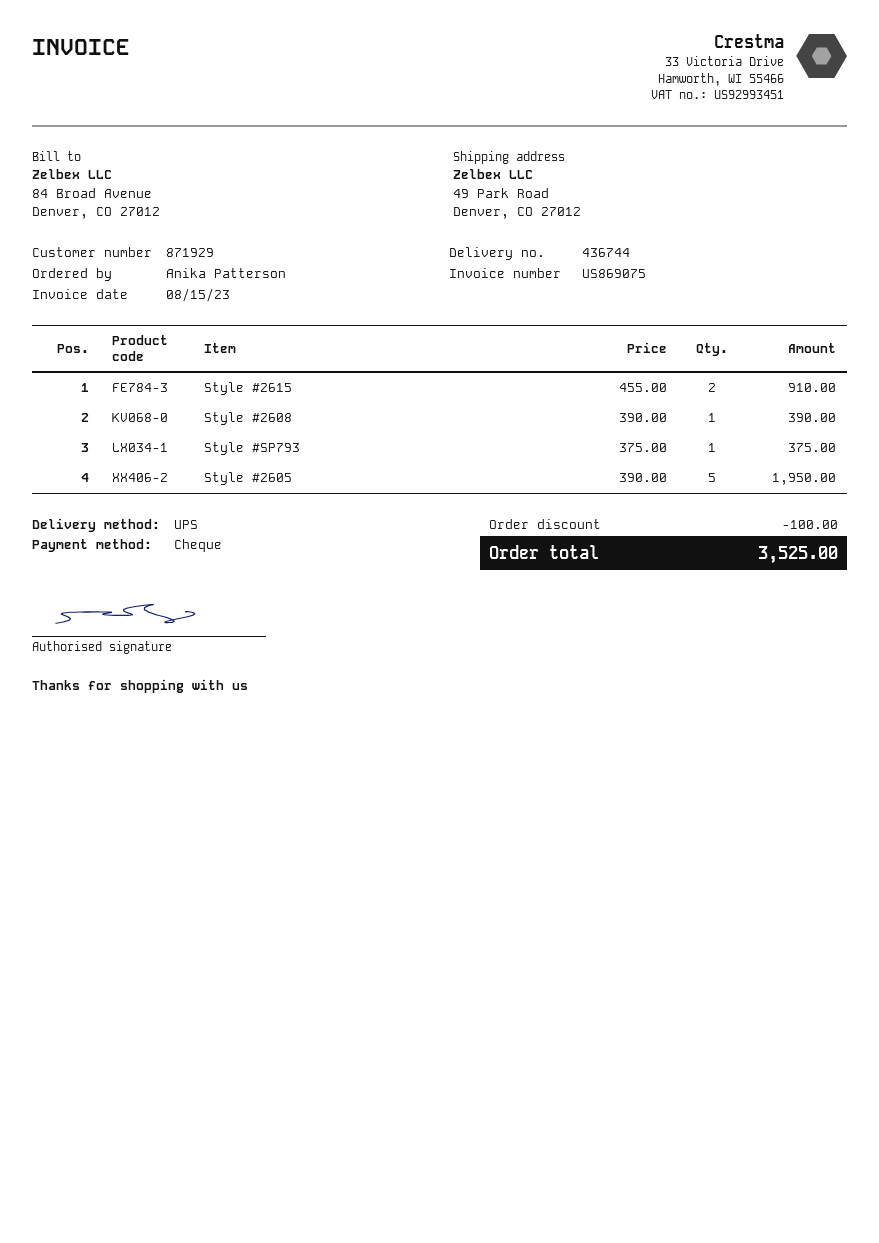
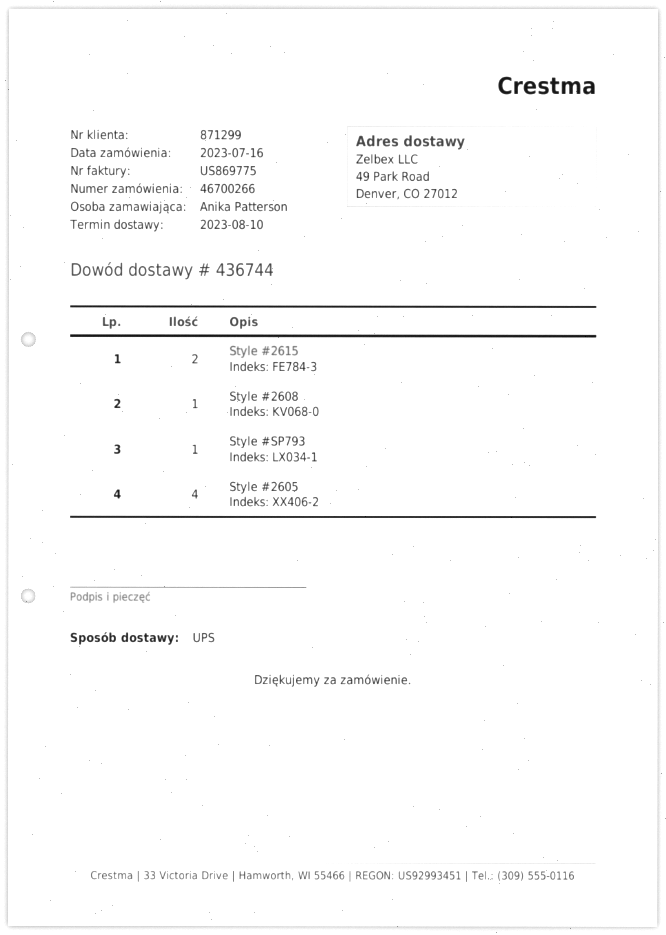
invoice number: US869075 -> US869775
customer number: 871929 -> 871299
Style #2605: 5 -> 4

